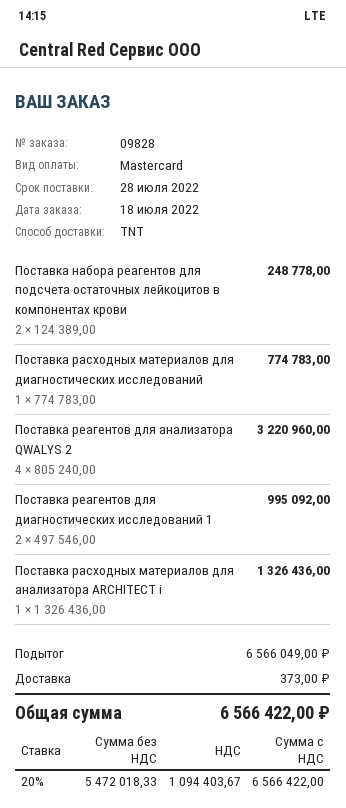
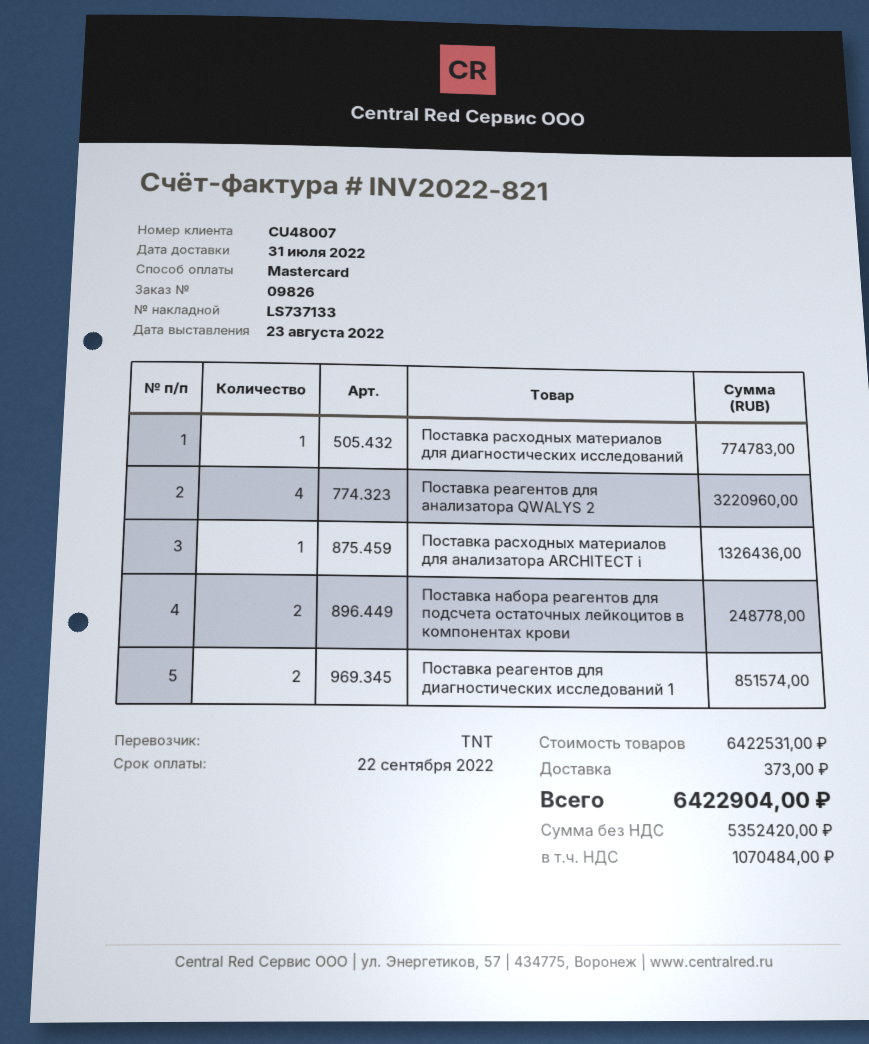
order number: 09828 -> 09826
delivery date: 2022-07-28 -> 2022-07-31
Поставка реагентов для диагностических исследований 1: 2 for 995092.00 -> 2 for 851574.00
subtotal: 6566049.00 -> 6422531.00
net: 5472018.33 -> 5352420.00
tax: 1094403.67 -> 1070484.00
total: 6566422.00 -> 6422904.00

